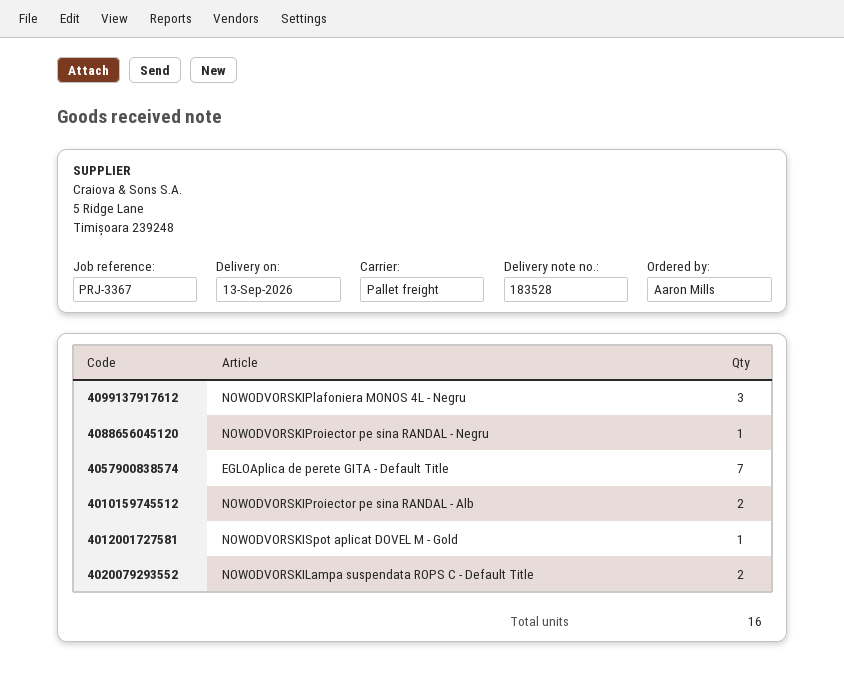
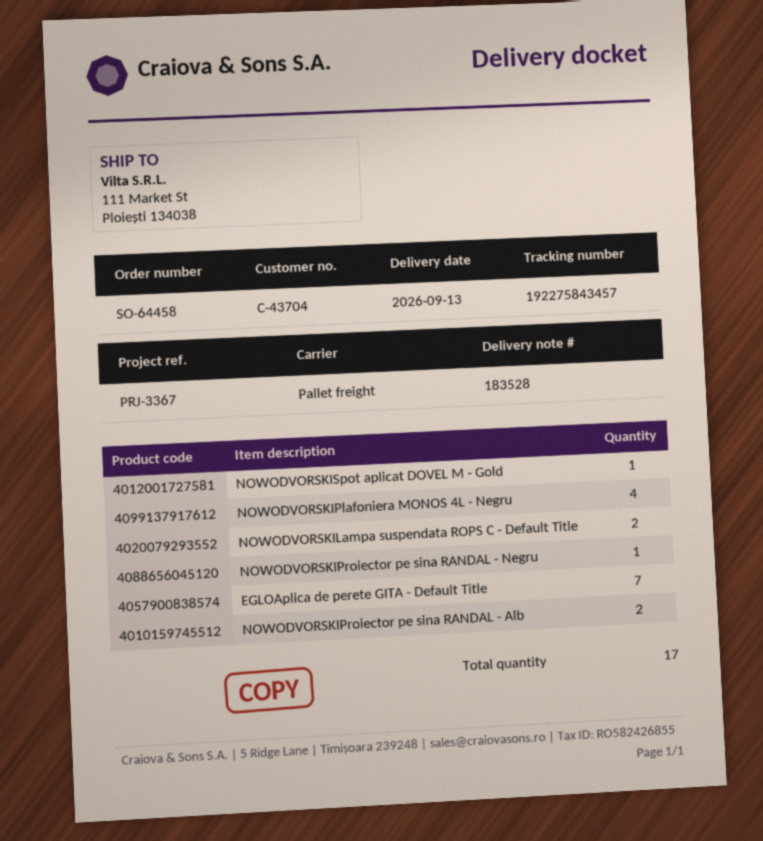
NOWODVORSKIPlafoniera MONOS 4L - Negru: 3 -> 4
total quantity: 16 -> 17

